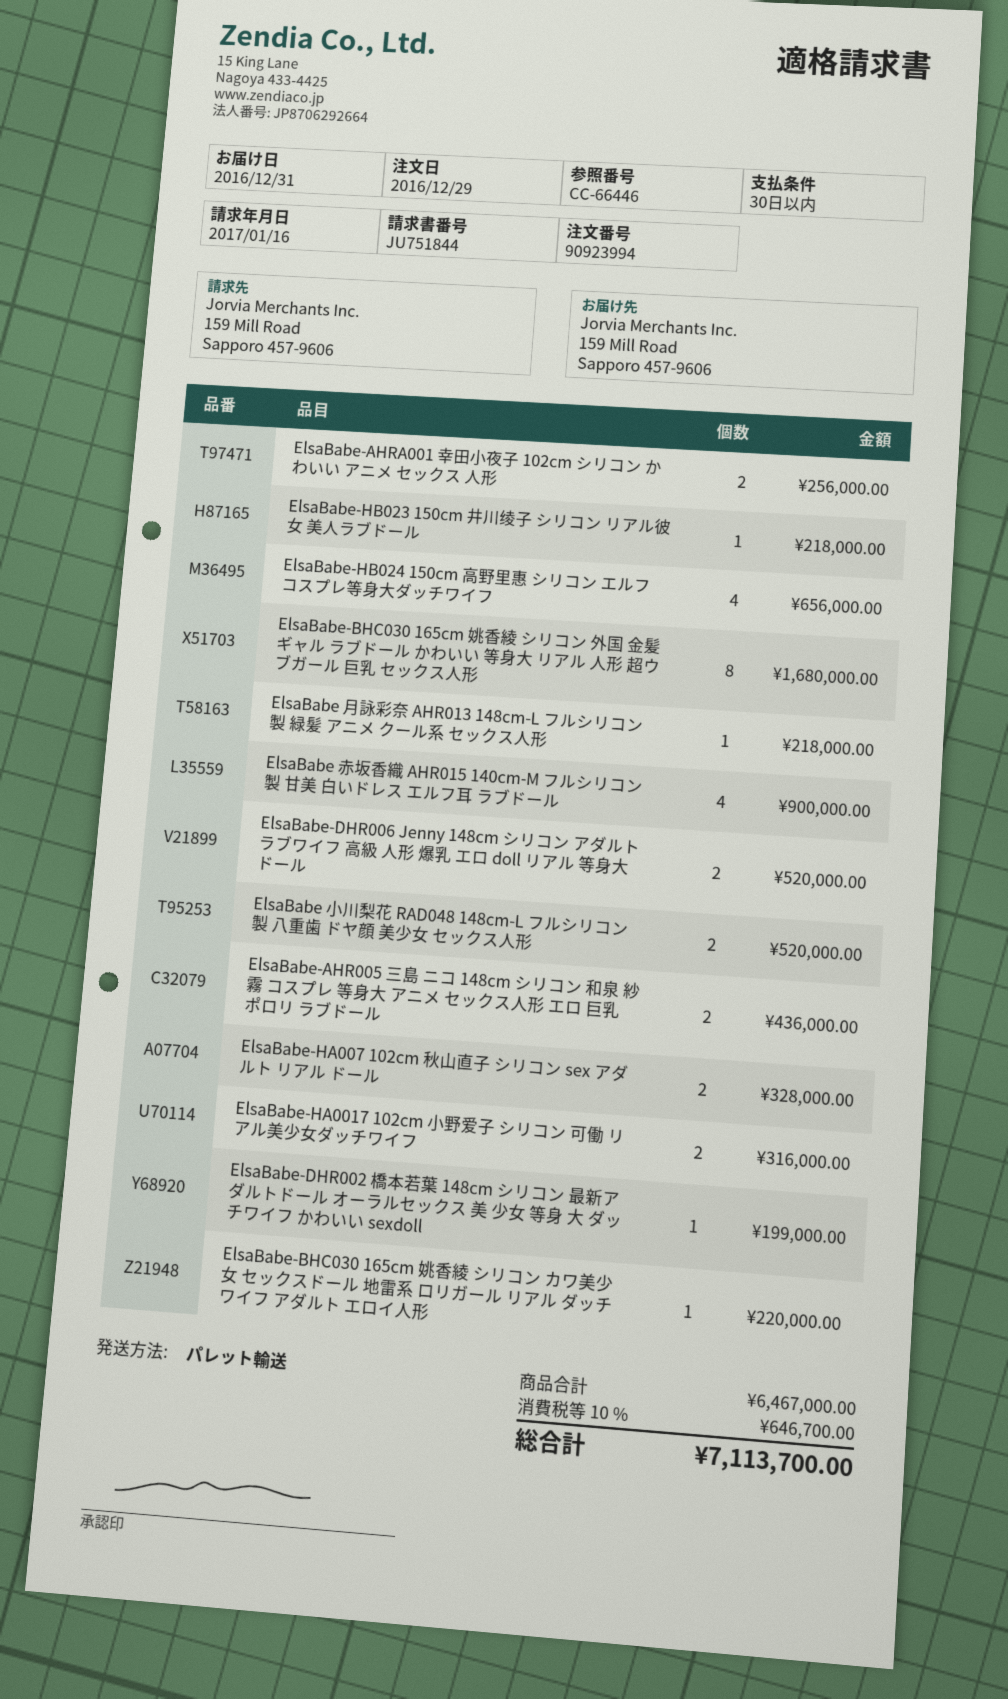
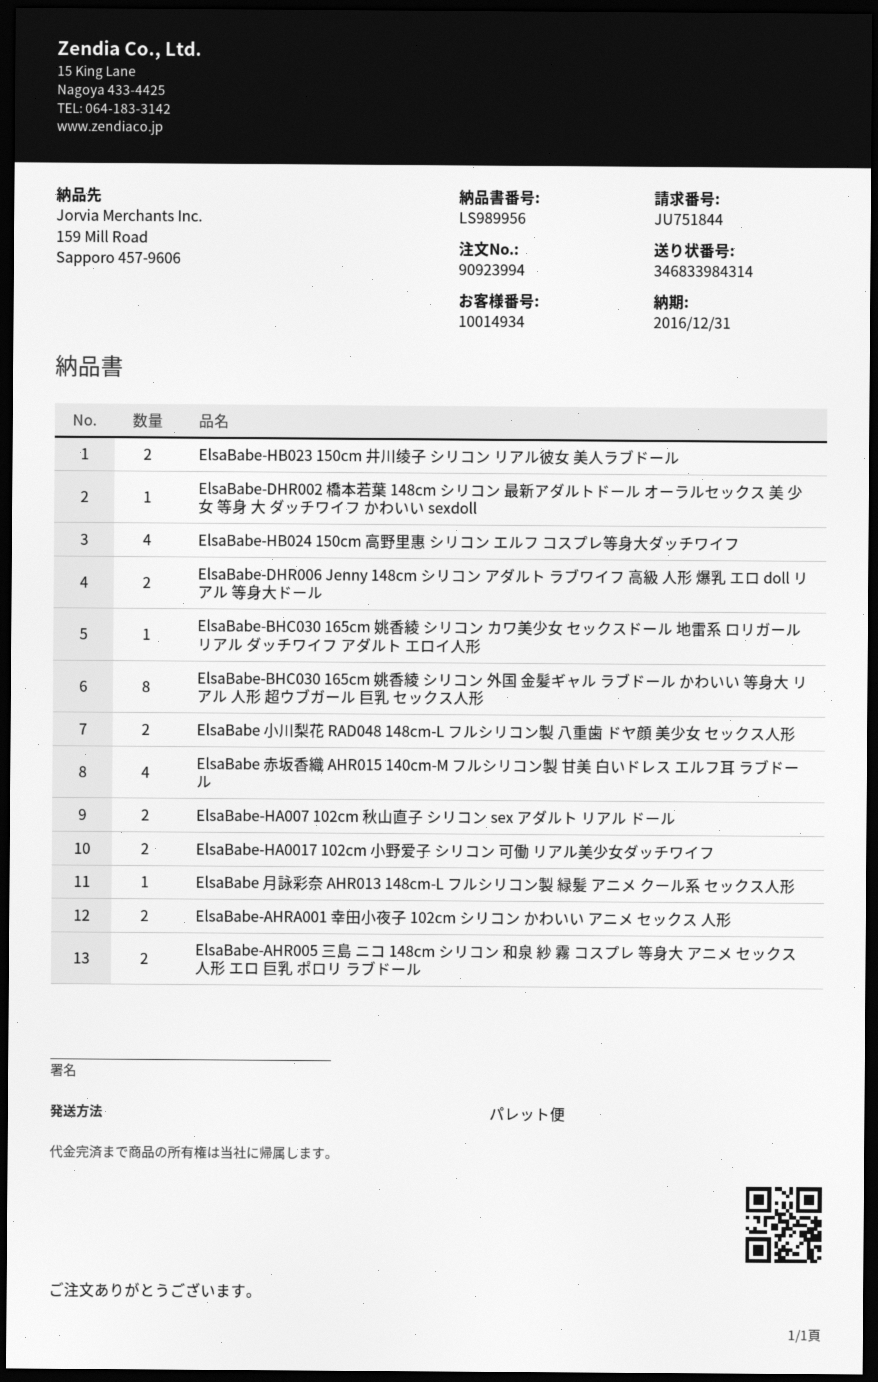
ElsaBabe-HB023 150cm 井川绫子 シリコン リアル彼女 美人ラブドール: 1 -> 2

